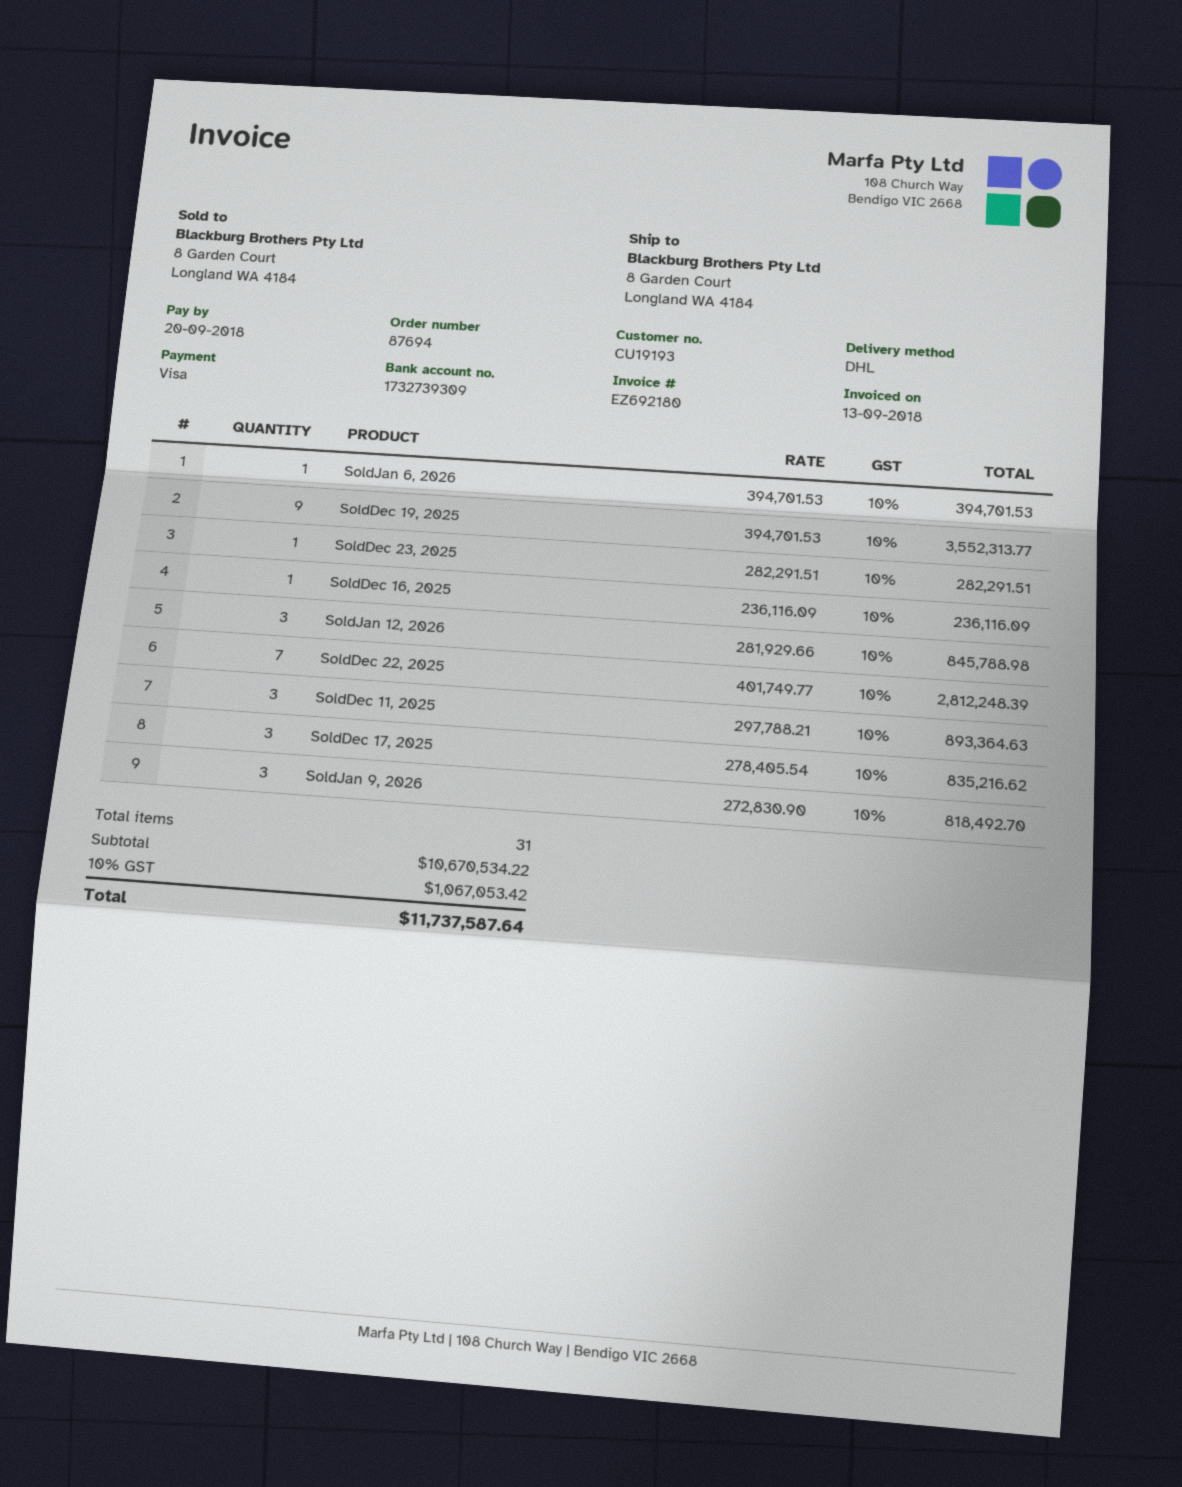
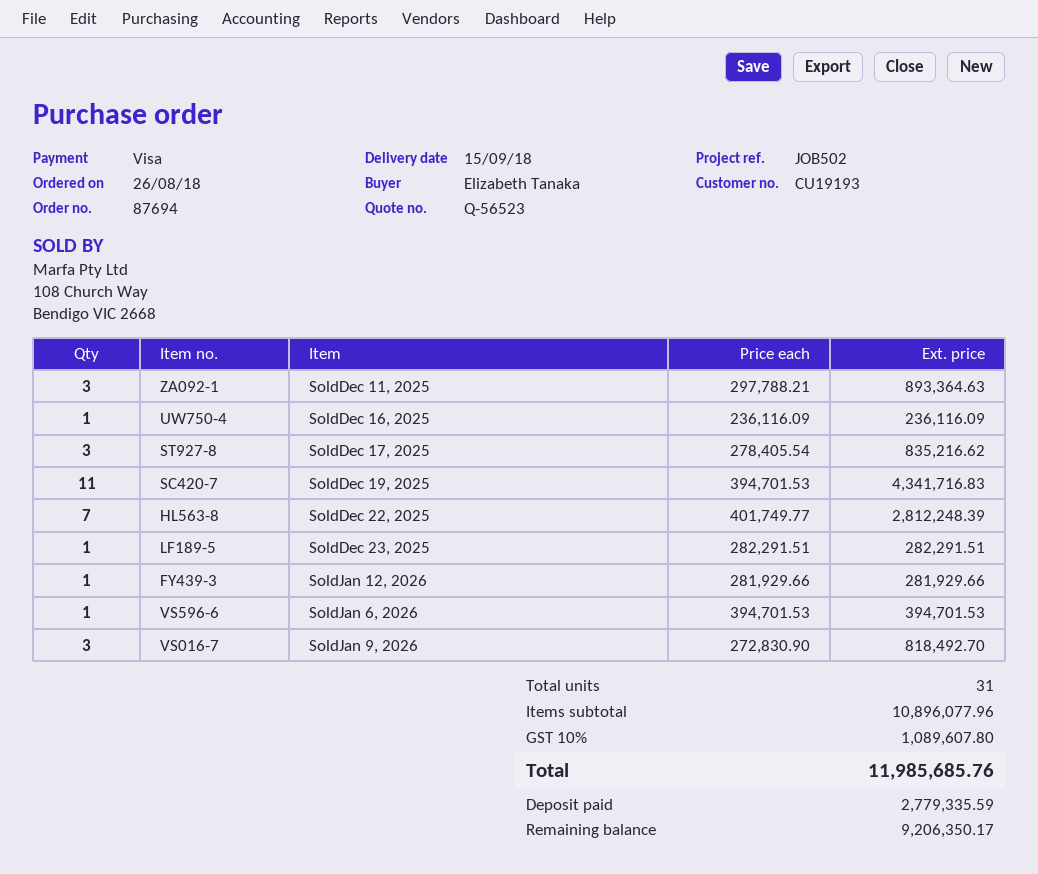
SoldDec 19, 2025: 9 x 394701.53 = 3552313.77 -> 11 x 394701.53 = 4341716.83
SoldJan 12, 2026: 3 x 281929.66 = 845788.98 -> 1 x 281929.66 = 281929.66
subtotal: 10670534.22 -> 10896077.96
tax: 10% = 1067053.42 -> 10% = 1089607.80
total: 11737587.64 -> 11985685.76

